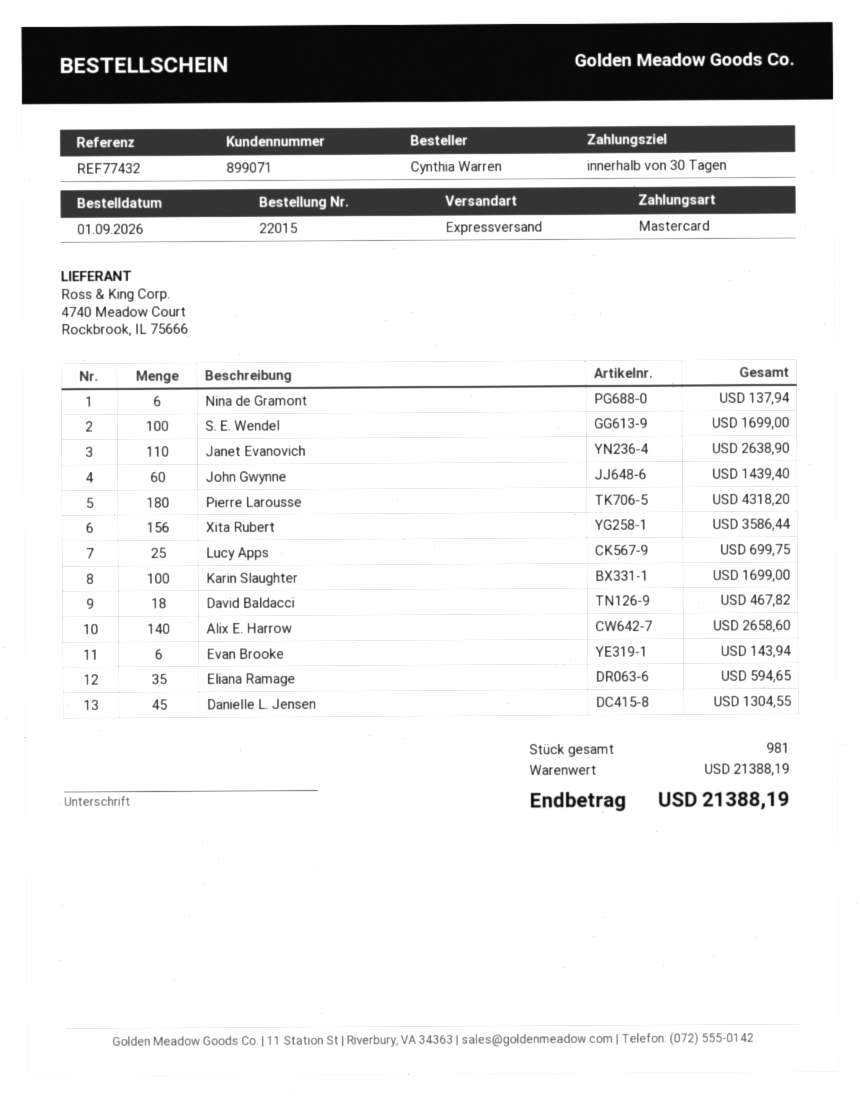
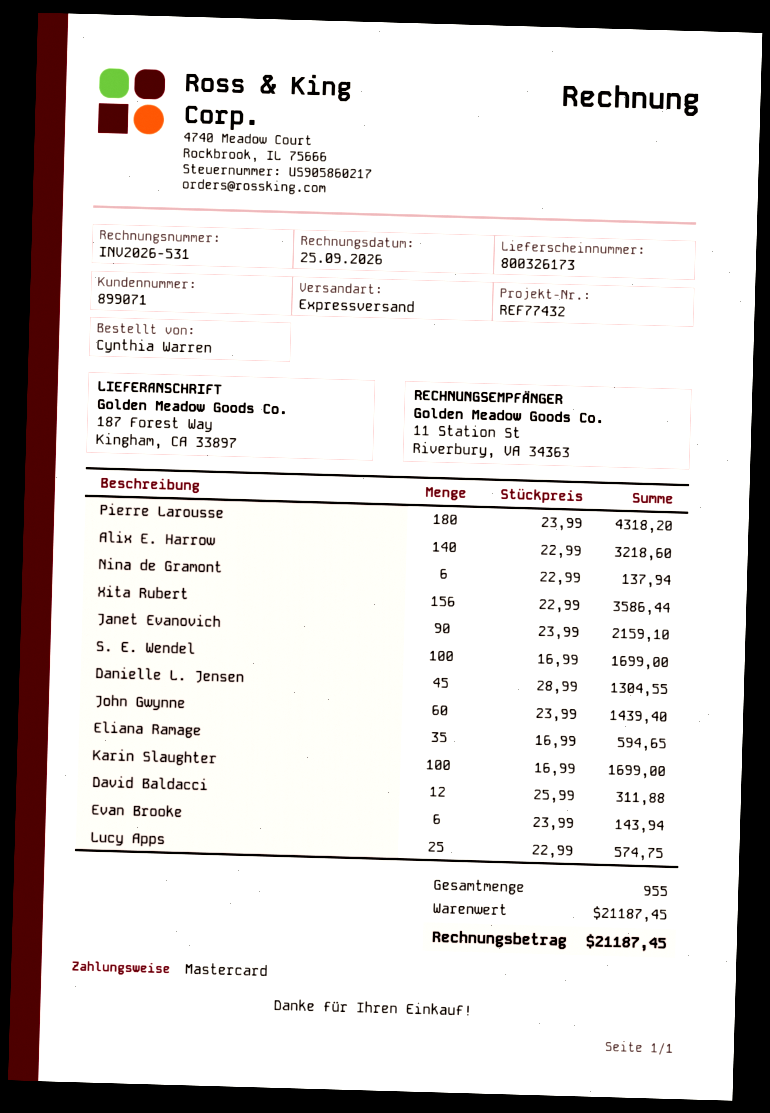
Janet Evanovich: 110 for 2638.90 -> 90 for 2159.10
Lucy Apps: 25 for 699.75 -> 25 for 574.75
David Baldacci: 18 for 467.82 -> 12 for 311.88
Alix E. Harrow: 140 for 2658.60 -> 140 for 3218.60
total quantity: 981 -> 955
subtotal: 21388.19 -> 21187.45
total: 21388.19 -> 21187.45

